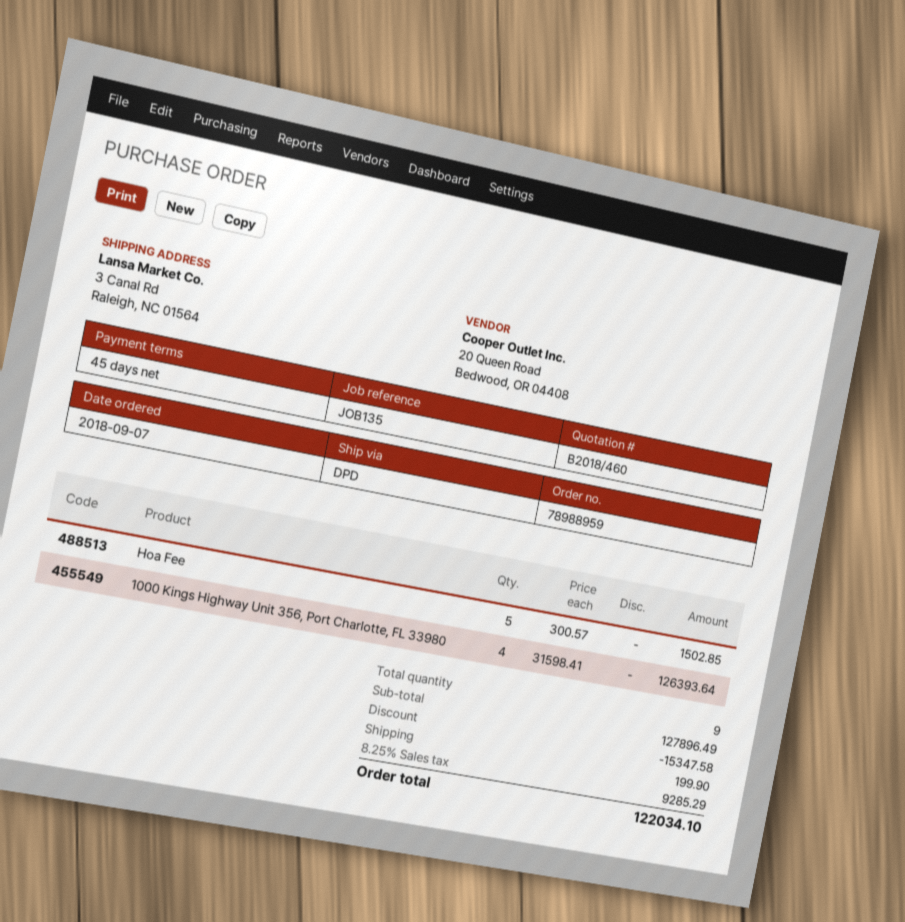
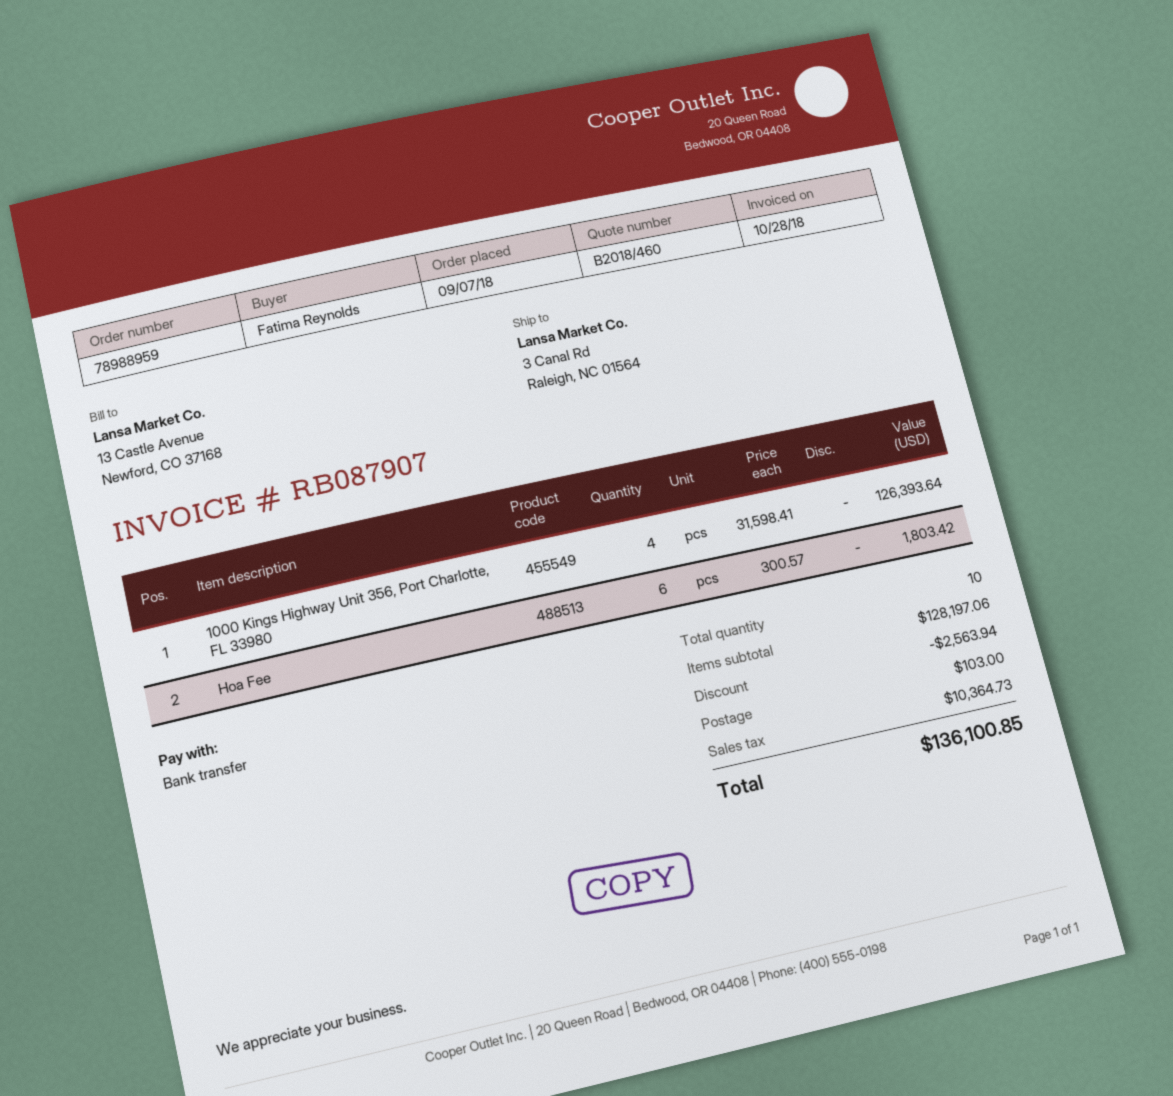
Hoa Fee: 5 x 300.57 = 1502.85 -> 6 x 300.57 = 1803.42
total quantity: 9 -> 10
subtotal: 127896.49 -> 128197.06
discount: 15347.58 -> 2563.94
shipping: 199.90 -> 103.00
tax: 9285.29 -> 10364.73
total: 122034.10 -> 136100.85

